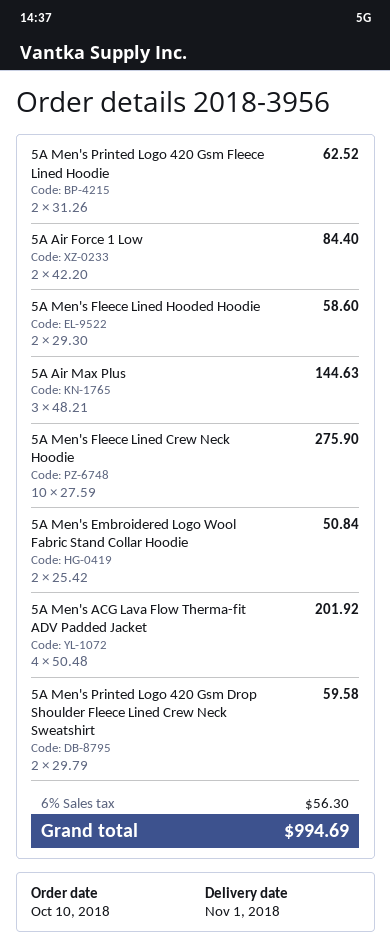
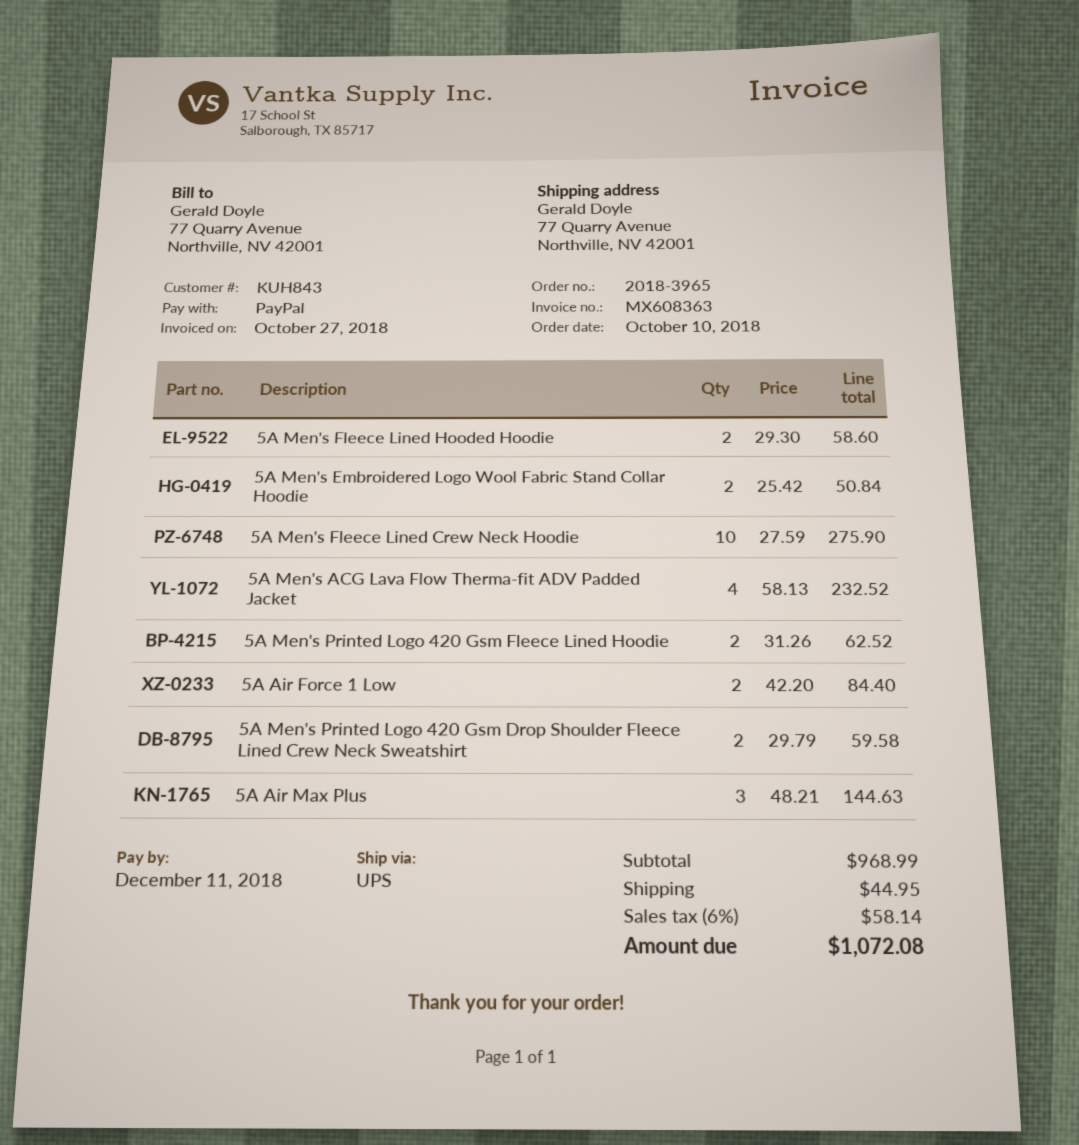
order number: 2018-3956 -> 2018-3965
5A Men's ACG Lava Flow Therma-fit ADV Padded Jacket: 4 x 50.48 = 201.92 -> 4 x 58.13 = 232.52
shipping: none -> 44.95
tax: 6% = 56.30 -> 6% = 58.14
total: 994.69 -> 1072.08

